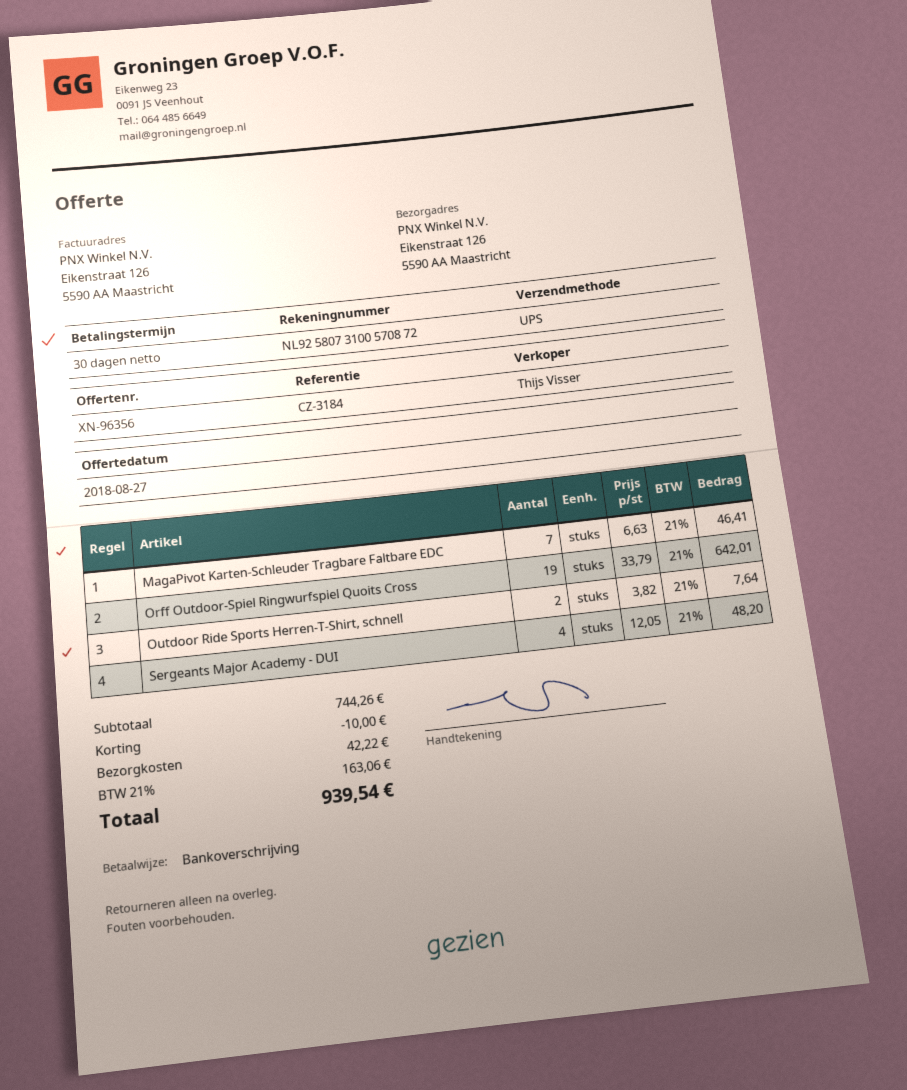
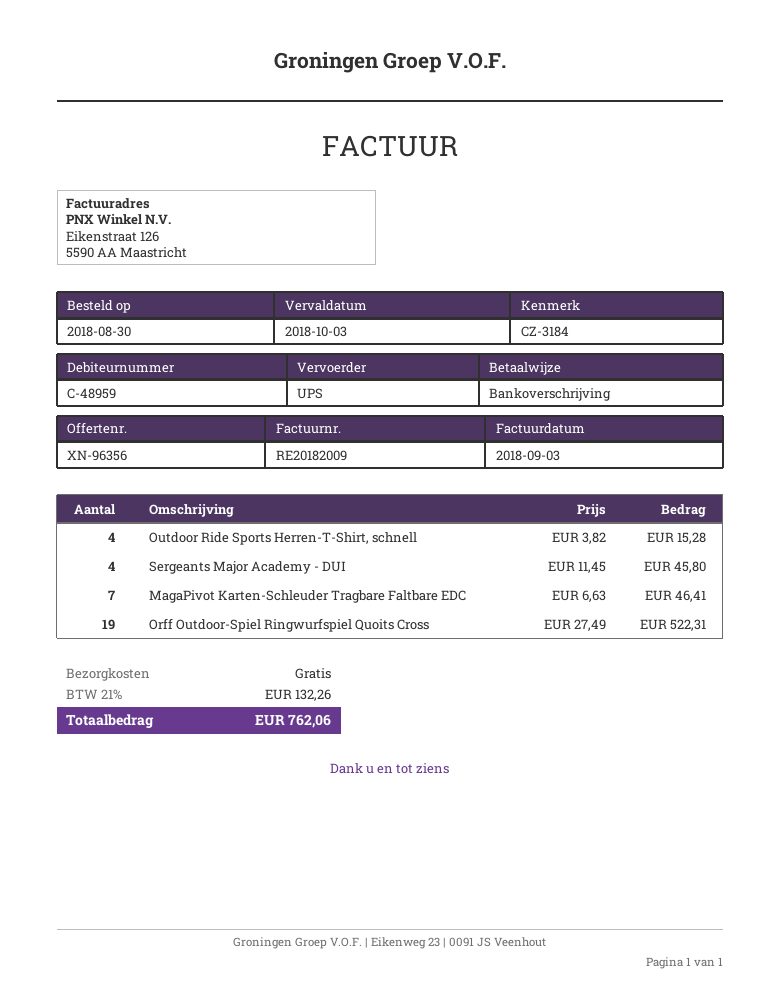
Orff Outdoor-Spiel Ringwurfspiel Quoits Cross: 19 x 33.79 = 642.01 -> 19 x 27.49 = 522.31
Outdoor Ride Sports Herren-T-Shirt, schnell: 2 x 3.82 = 7.64 -> 4 x 3.82 = 15.28
Sergeants Major Academy - DUI: 4 x 12.05 = 48.20 -> 4 x 11.45 = 45.80
discount: 10.00 -> none
shipping: 42.22 -> 0.00
tax: 21% = 163.06 -> 21% = 132.26
total: 939.54 -> 762.06

